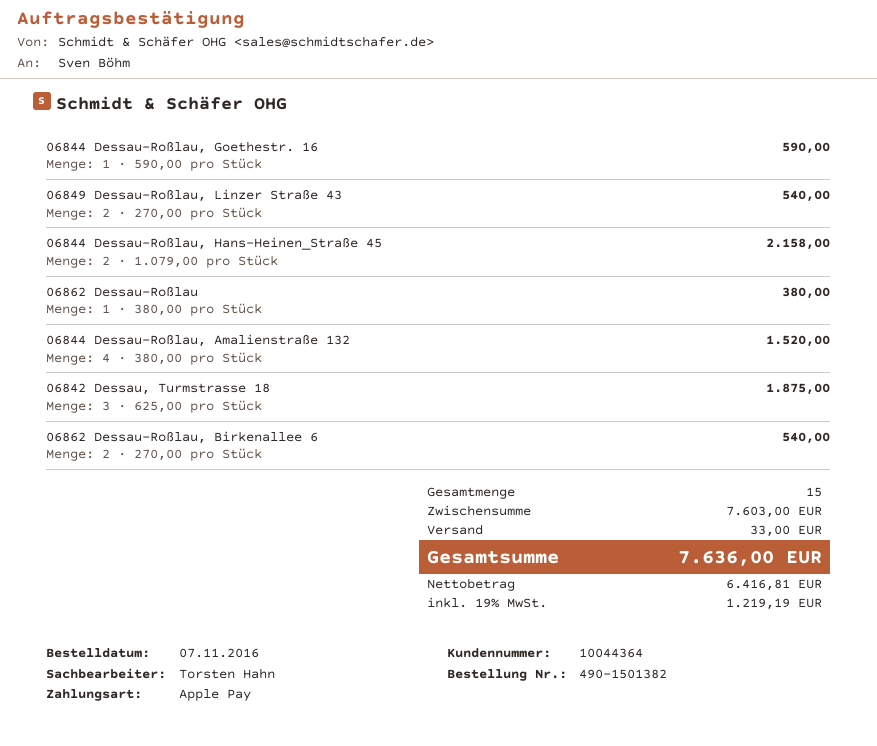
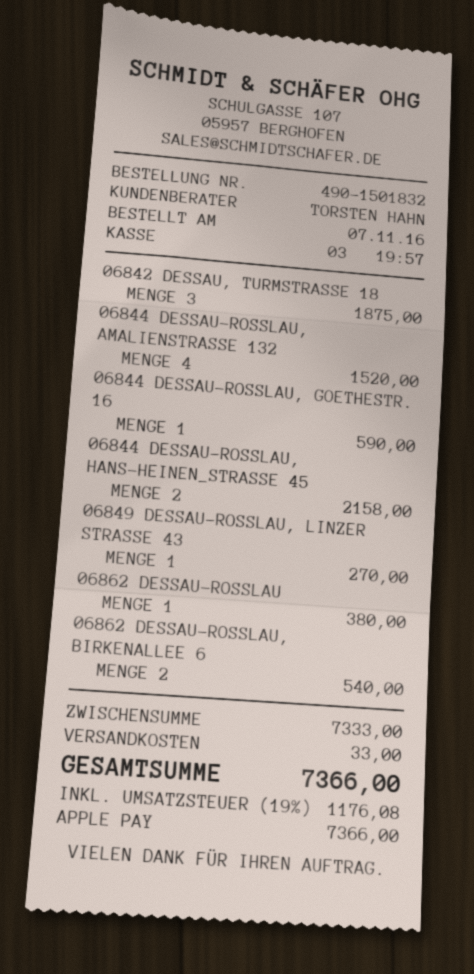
order number: 490-1501382 -> 490-1501832
06849 Dessau-Roßlau, Linzer Straße 43: 2 for 540.00 -> 1 for 270.00
subtotal: 7603.00 -> 7333.00
tax: 19% = 1219.19 -> 19% = 1176.08
total: 7636.00 -> 7366.00

